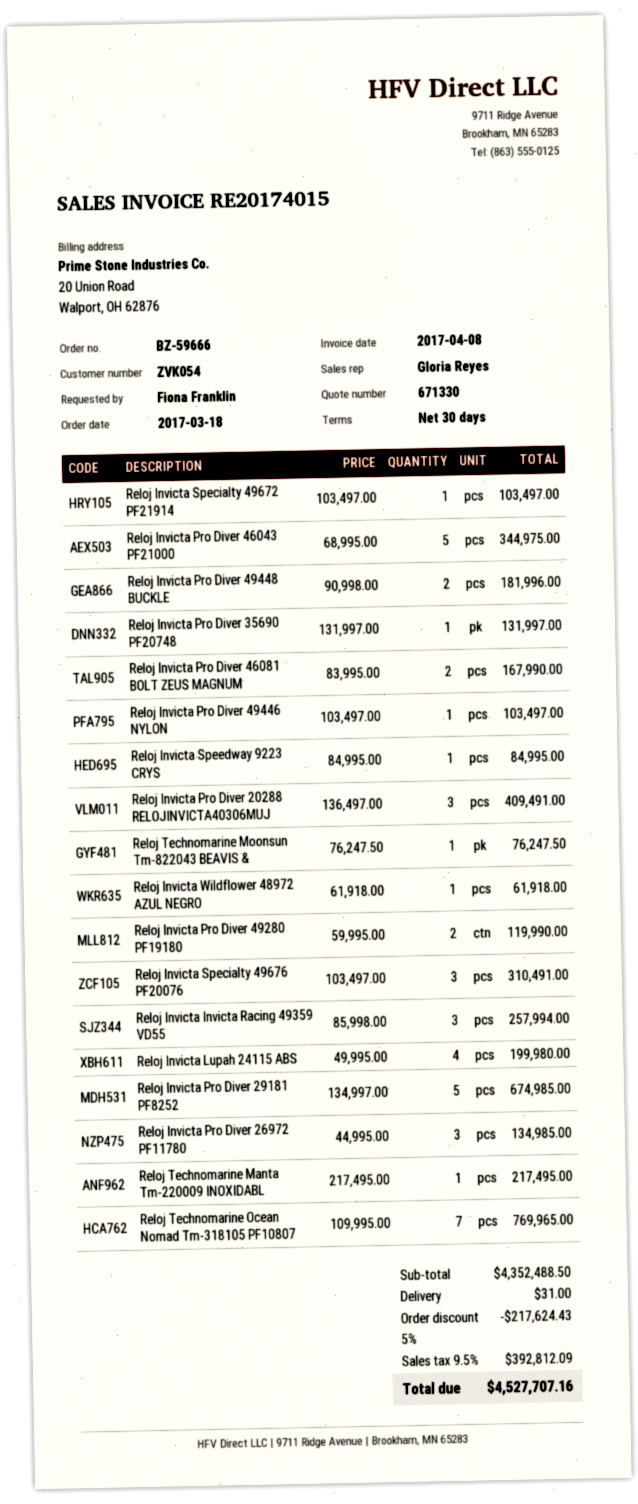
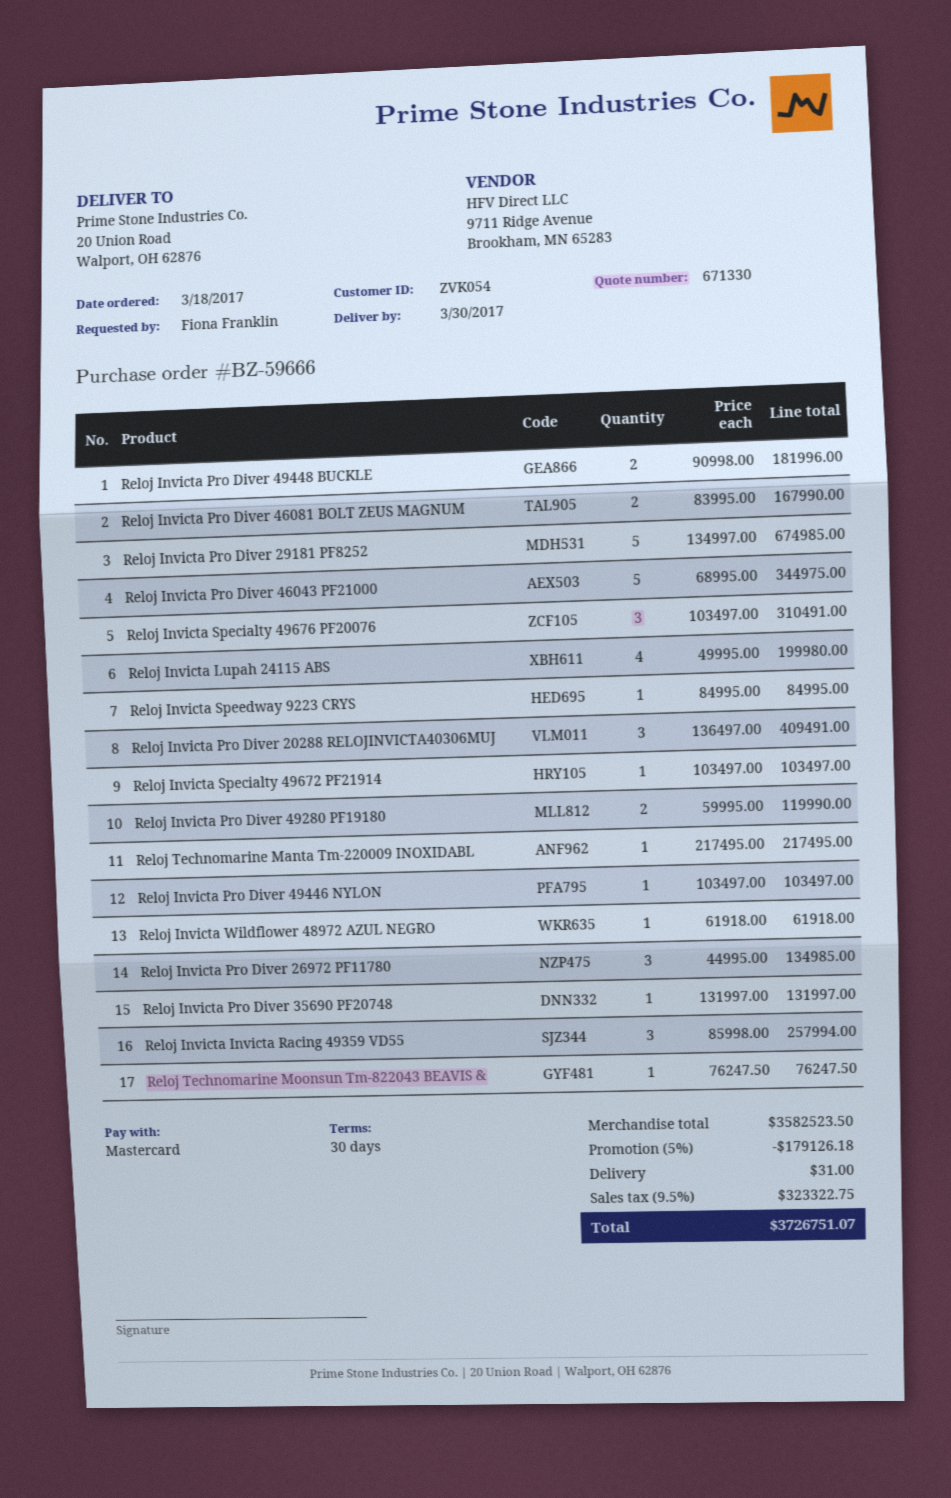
Reloj Technomarine Ocean Nomad Tm-318105 PF10807: 7 x 109995.00 = 769965.00 -> none
subtotal: 4352488.50 -> 3582523.50
discount: 5% = 217624.43 -> 5% = 179126.18
tax: 9.5% = 392812.09 -> 9.5% = 323322.75
total: 4527707.16 -> 3726751.07

